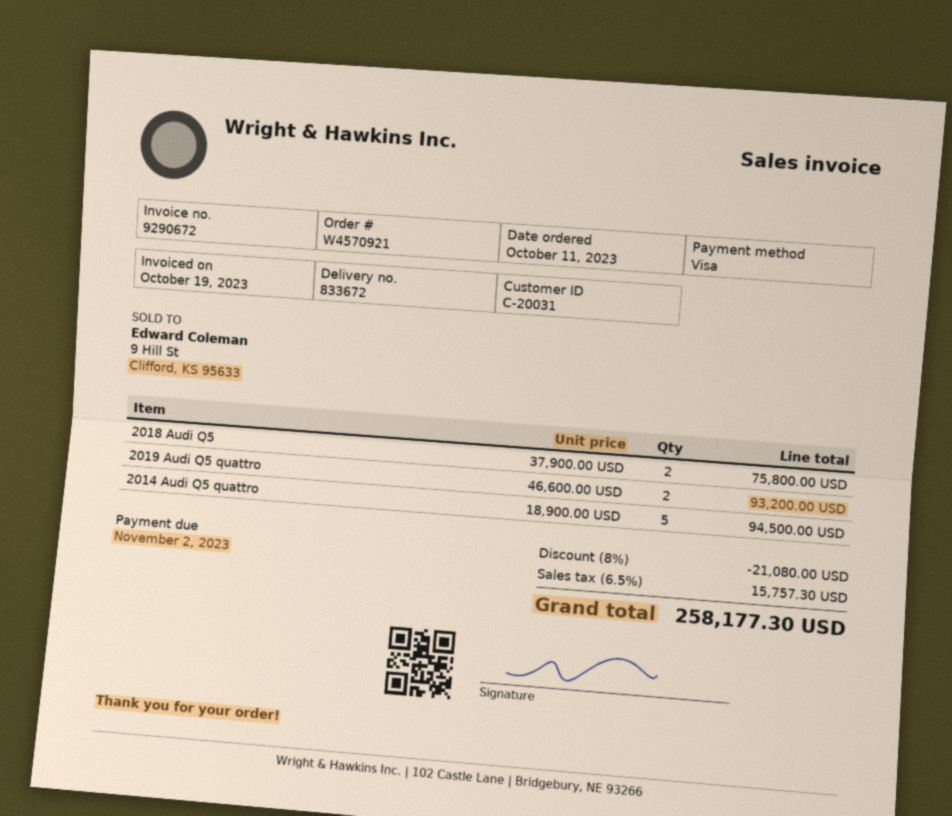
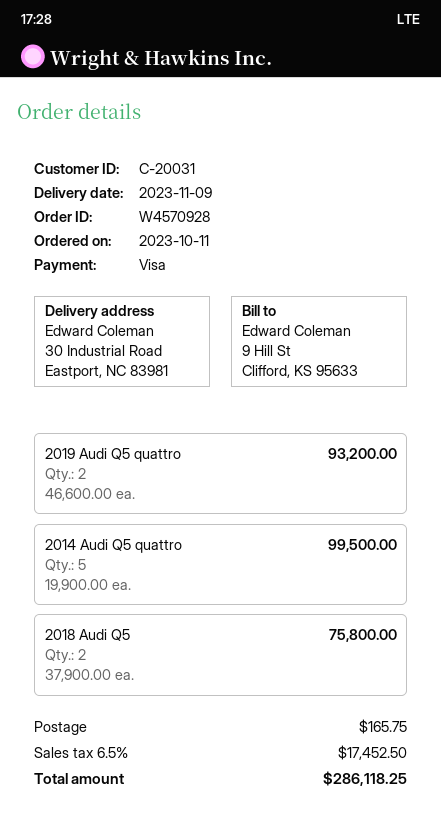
order number: W4570921 -> W4570928
2014 Audi Q5 quattro: 5 x 18900.00 = 94500.00 -> 5 x 19900.00 = 99500.00
discount: 8% = 21080.00 -> none
shipping: none -> 165.75
tax: 6.5% = 15757.30 -> 6.5% = 17452.50
total: 258177.30 -> 286118.25

